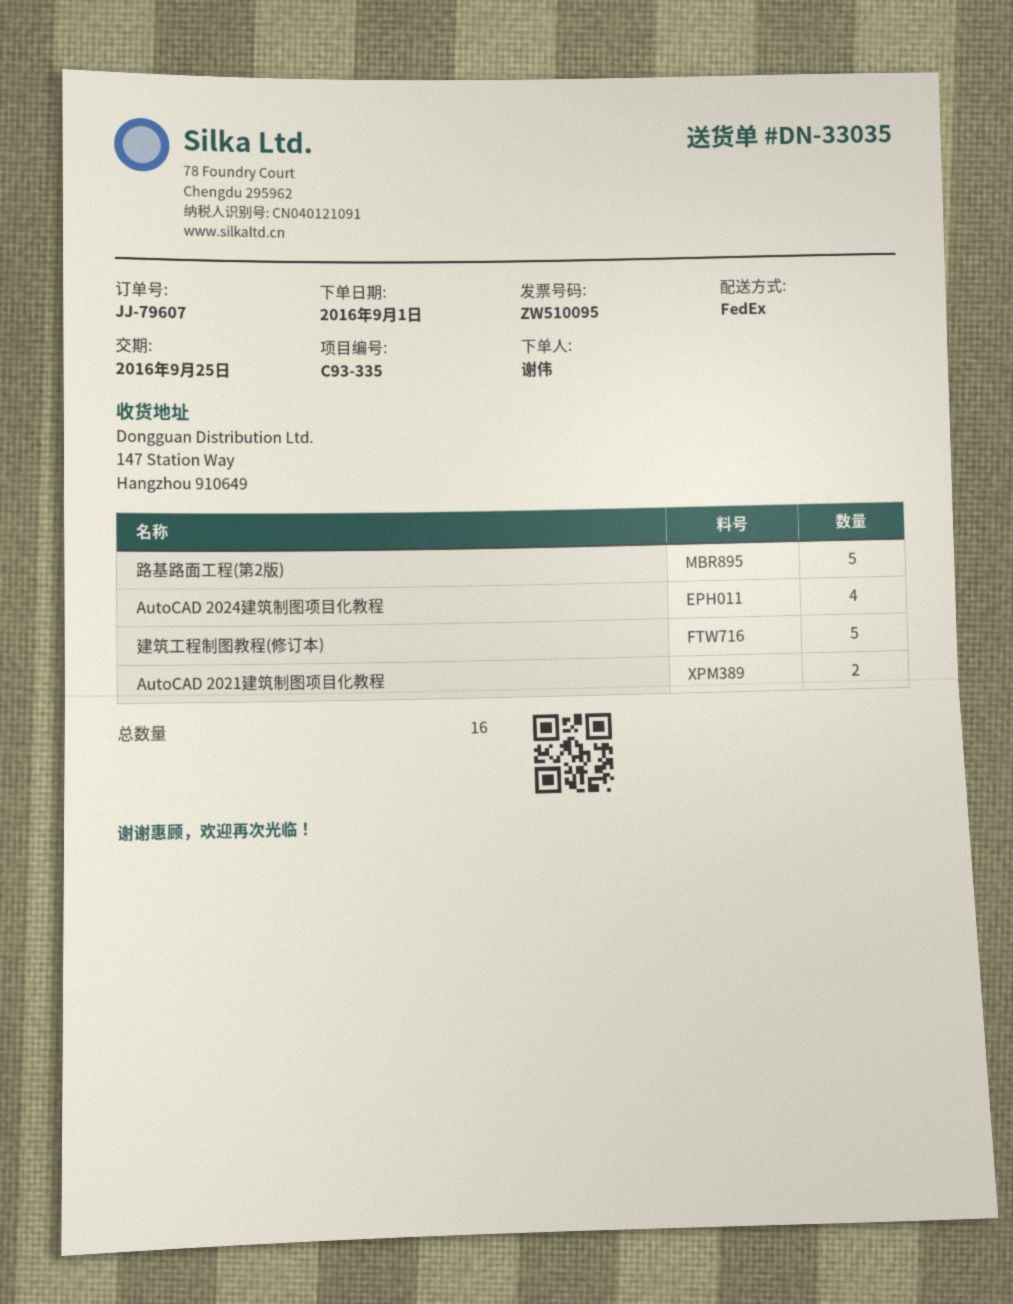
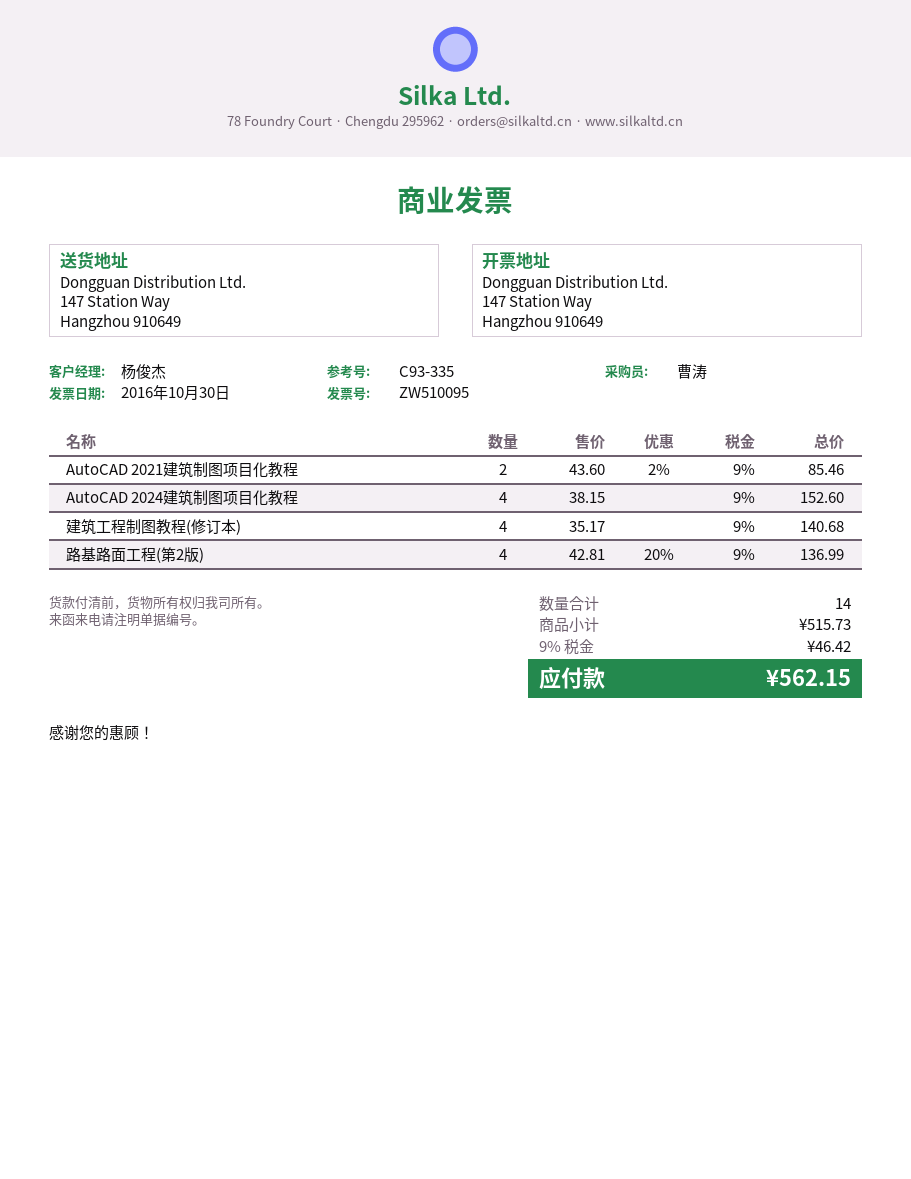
ordered by: 谢伟 -> 曹涛
路基路面工程(第2版): 5 -> 4
建筑工程制图教程(修订本): 5 -> 4
total quantity: 16 -> 14

